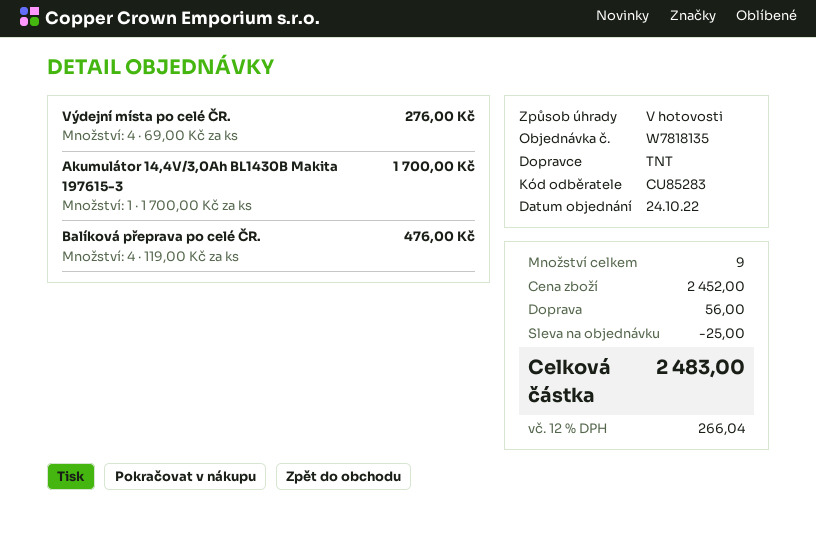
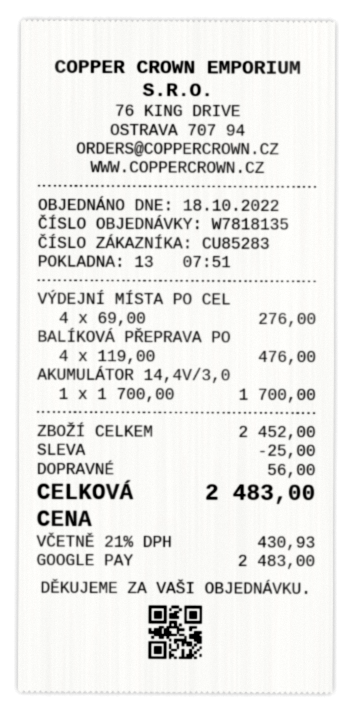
order date: 2022-10-24 -> 2022-10-18
payment method: cash -> Google Pay
tax: 12% = 266.04 -> 21% = 430.93

